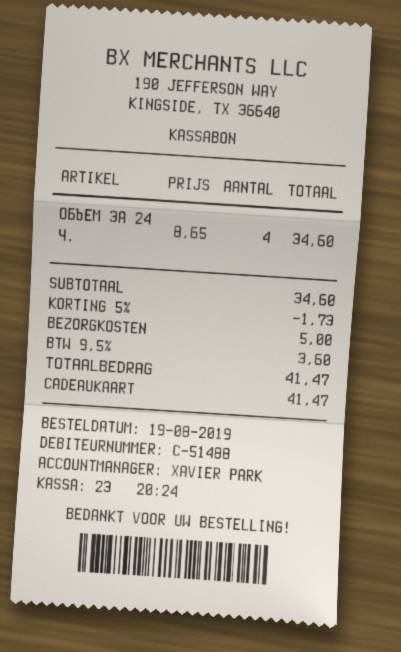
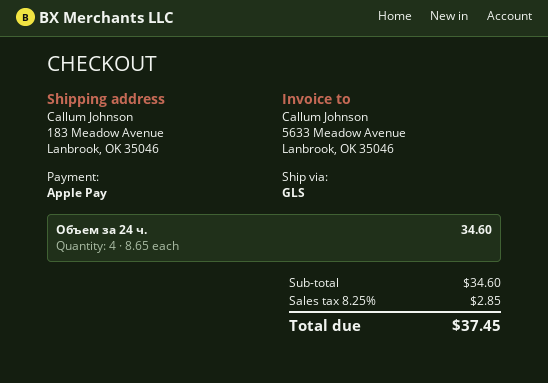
payment method: gift card -> Apple Pay
discount: 5% = 1.73 -> none
shipping: 5.00 -> none
tax: 9.5% = 3.60 -> 8.25% = 2.85
total: 41.47 -> 37.45

